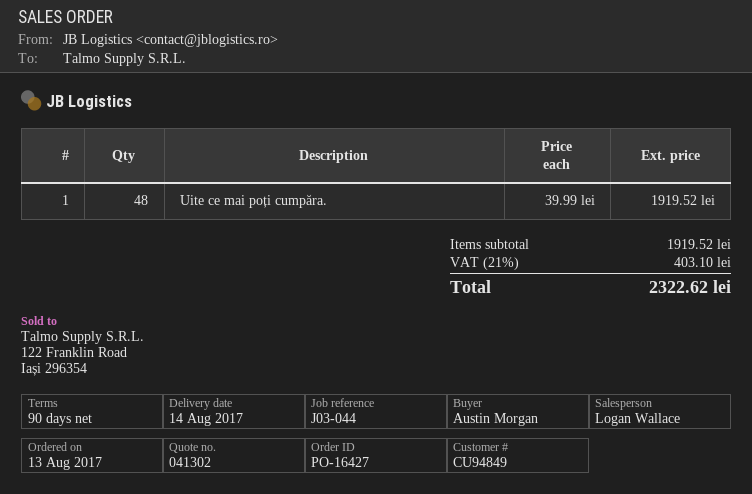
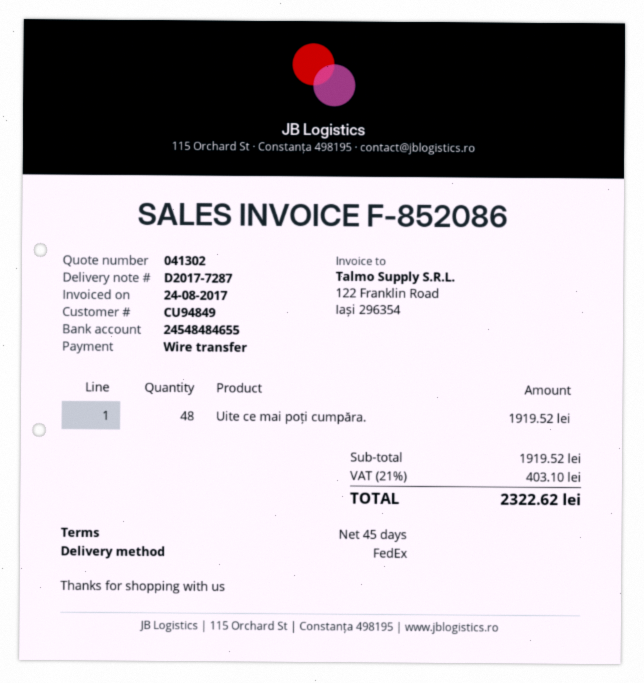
payment terms: 90 days -> 45 days

